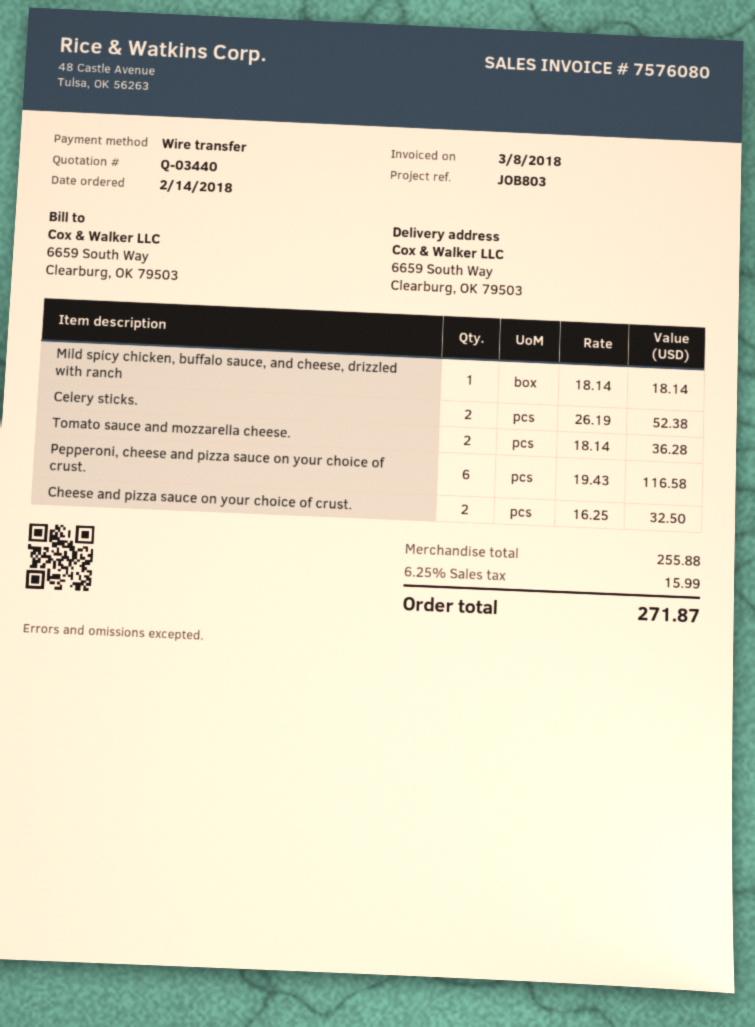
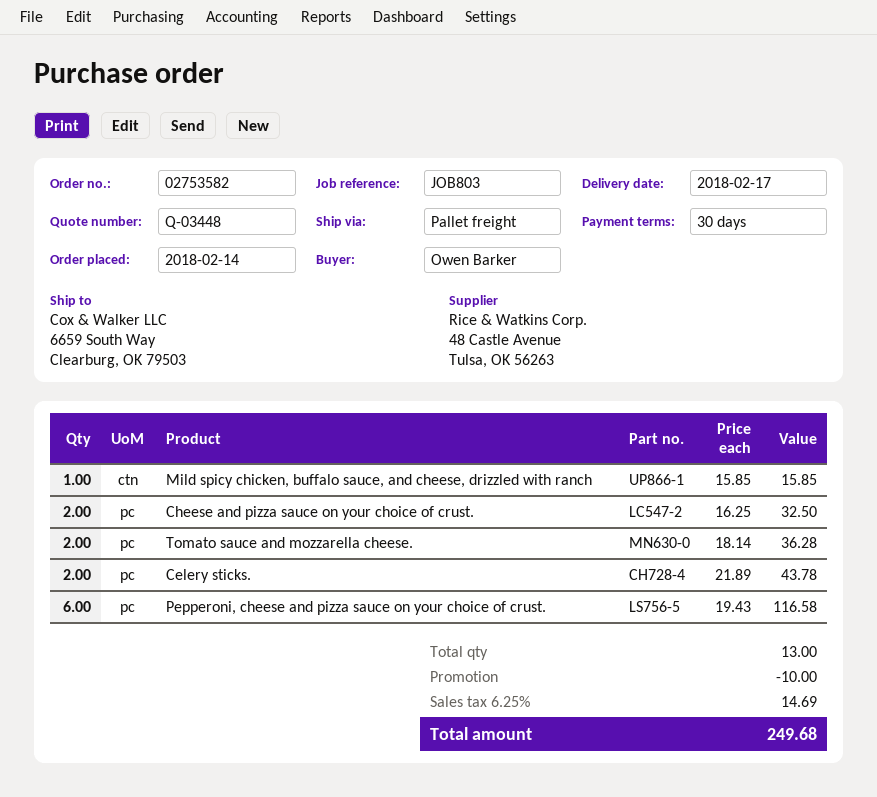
quote number: Q-03440 -> Q-03448
Mild spicy chicken, buffalo sauce, and cheese, drizzled with ranch: 1 x 18.14 = 18.14 -> 1 x 15.85 = 15.85
Celery sticks.: 2 x 26.19 = 52.38 -> 2 x 21.89 = 43.78
discount: none -> 10.00
tax: 6.25% = 15.99 -> 6.25% = 14.69
total: 271.87 -> 249.68

